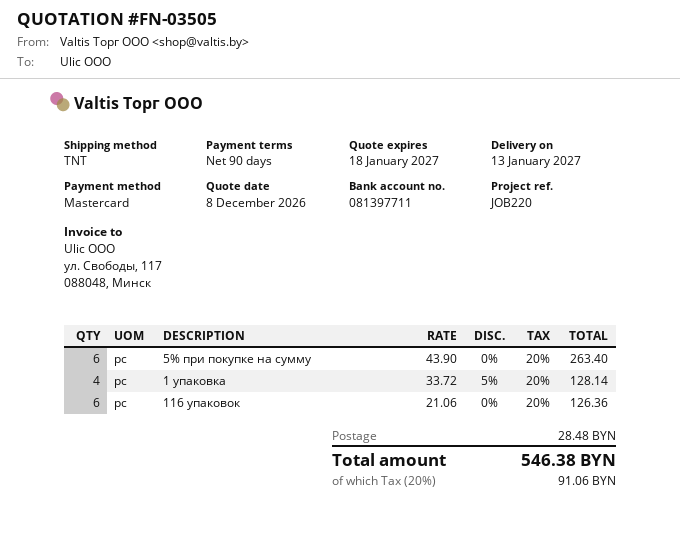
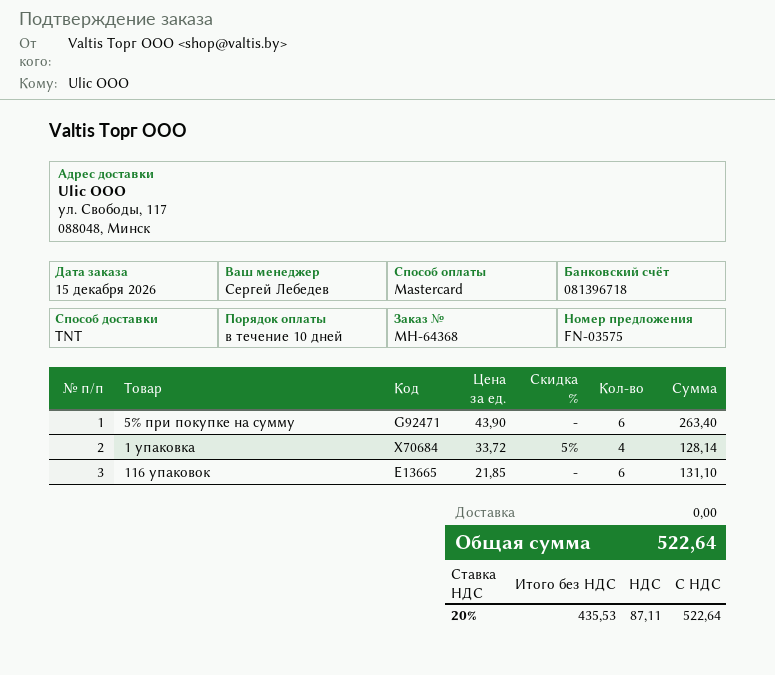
quote number: FN-03505 -> FN-03575
payment terms: 90 days -> 10 days
bank account: 081397711 -> 081396718
116 упаковок: 6 x 21.06 = 126.36 -> 6 x 21.85 = 131.10
shipping: 28.48 -> 0.00
tax: 20% = 91.06 -> 20% = 87.11
total: 546.38 -> 522.64

